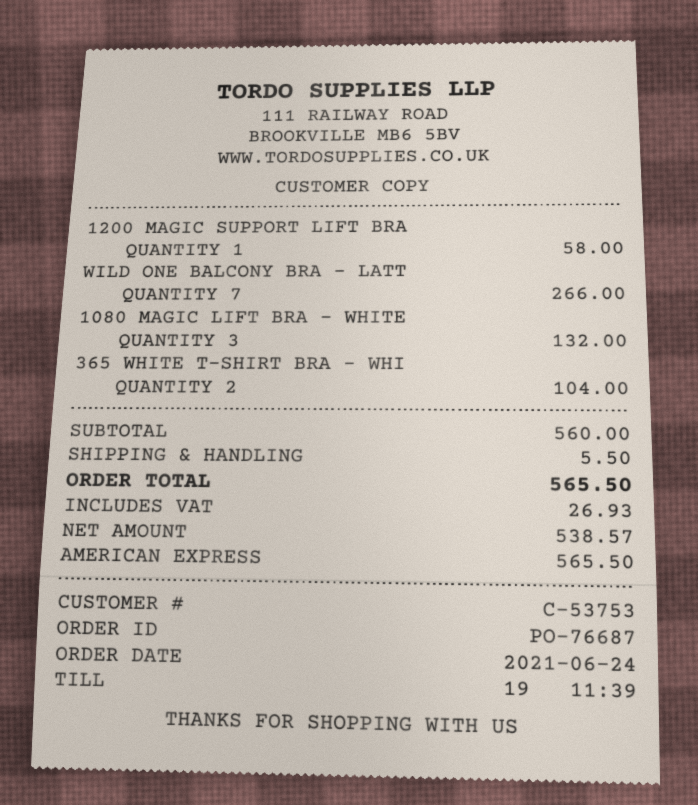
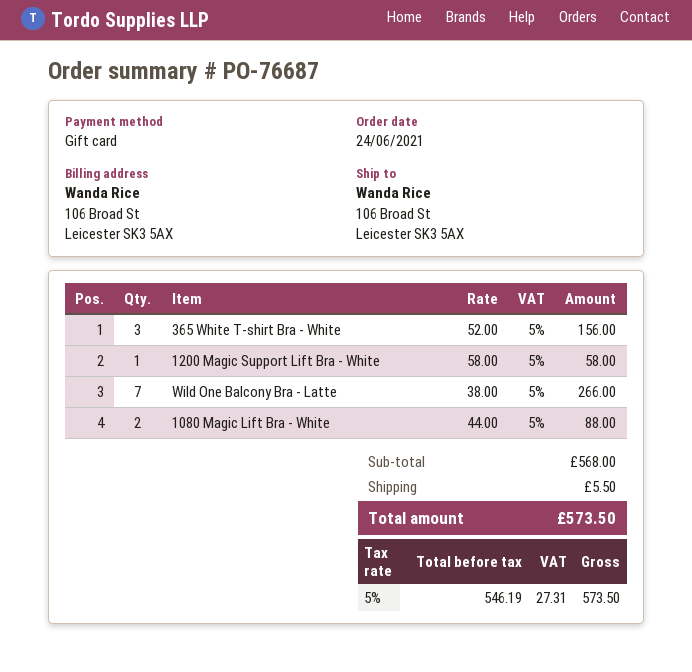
payment method: American Express -> gift card
1080 MAGIC LIFT BRA - WHITE: 3 for 132.00 -> 2 for 88.00
365 WHITE T-SHIRT BRA - WHI: 2 for 104.00 -> 3 for 156.00
subtotal: 560.00 -> 568.00
net: 538.57 -> 546.19
tax: 26.93 -> 27.31
total: 565.50 -> 573.50

